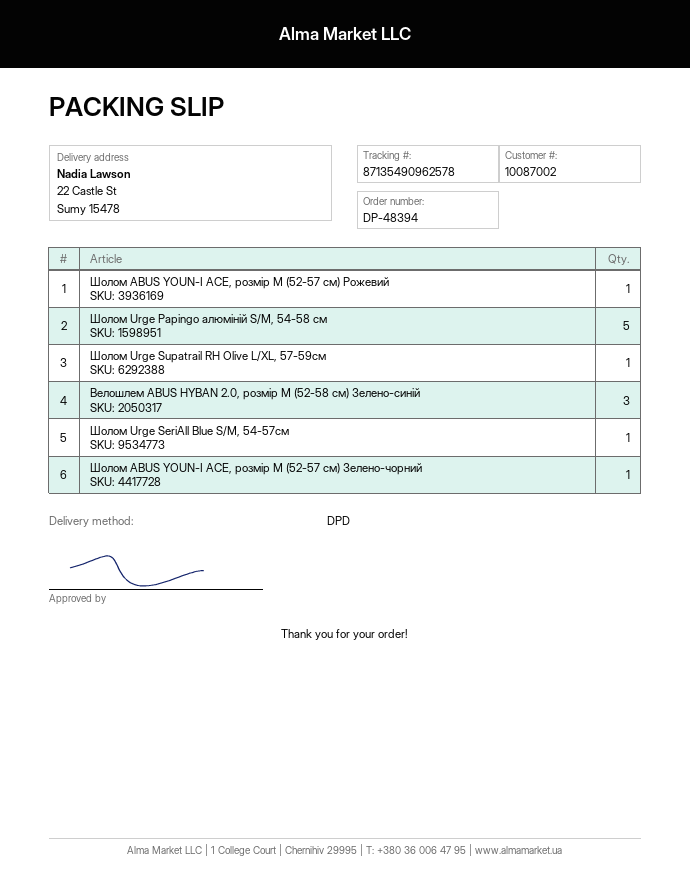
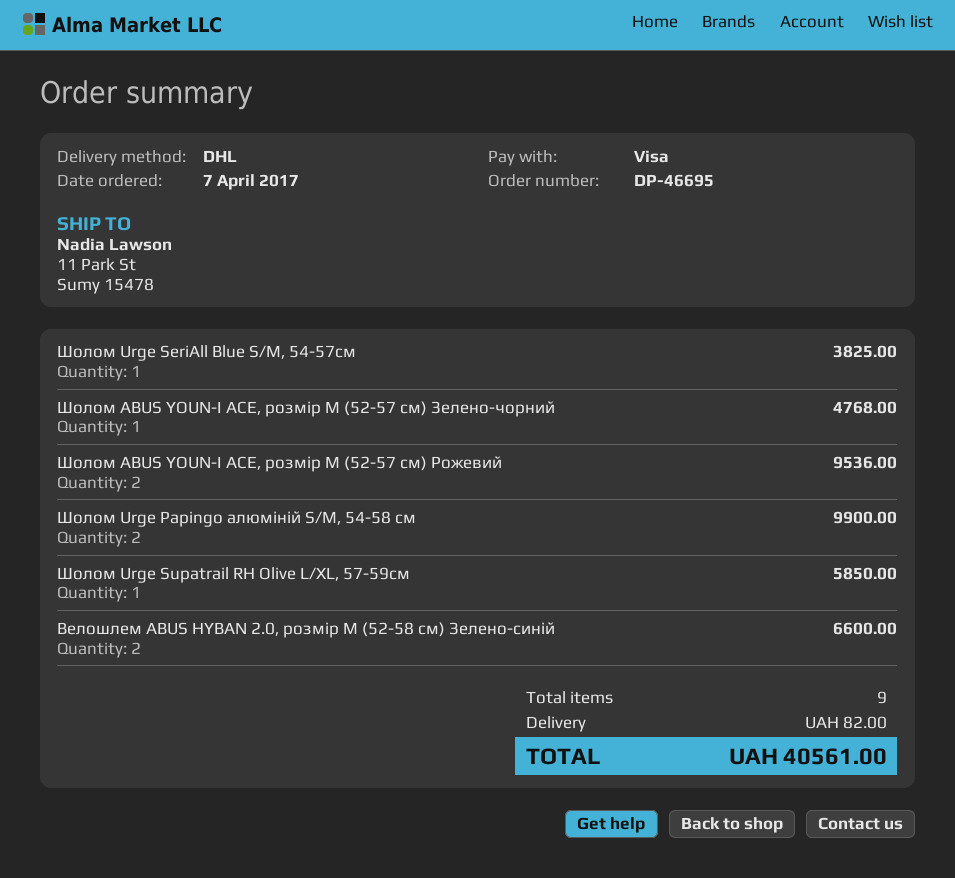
order number: DP-48394 -> DP-46695
shipping method: DPD -> DHL
ship to: 22 Castle St, Sumy 15478 -> 11 Park St, Sumy 15478
Шолом ABUS YOUN-I ACE, розмір М (52-57 см) Рожевий: 1 -> 2
Шолом Urge Papingo алюміній S/M, 54-58 см: 5 -> 2
Велошлем ABUS HYBAN 2.0, розмір М (52-58 см) Зелено-синій: 3 -> 2

